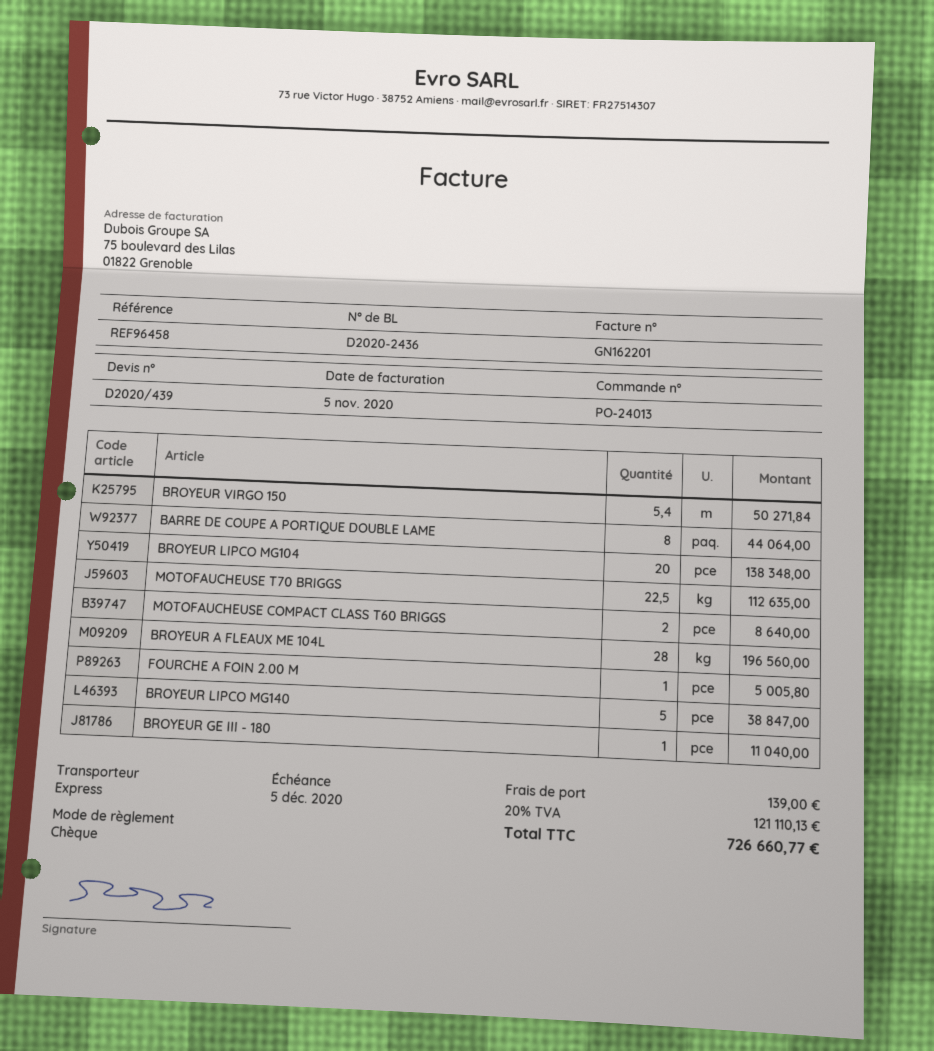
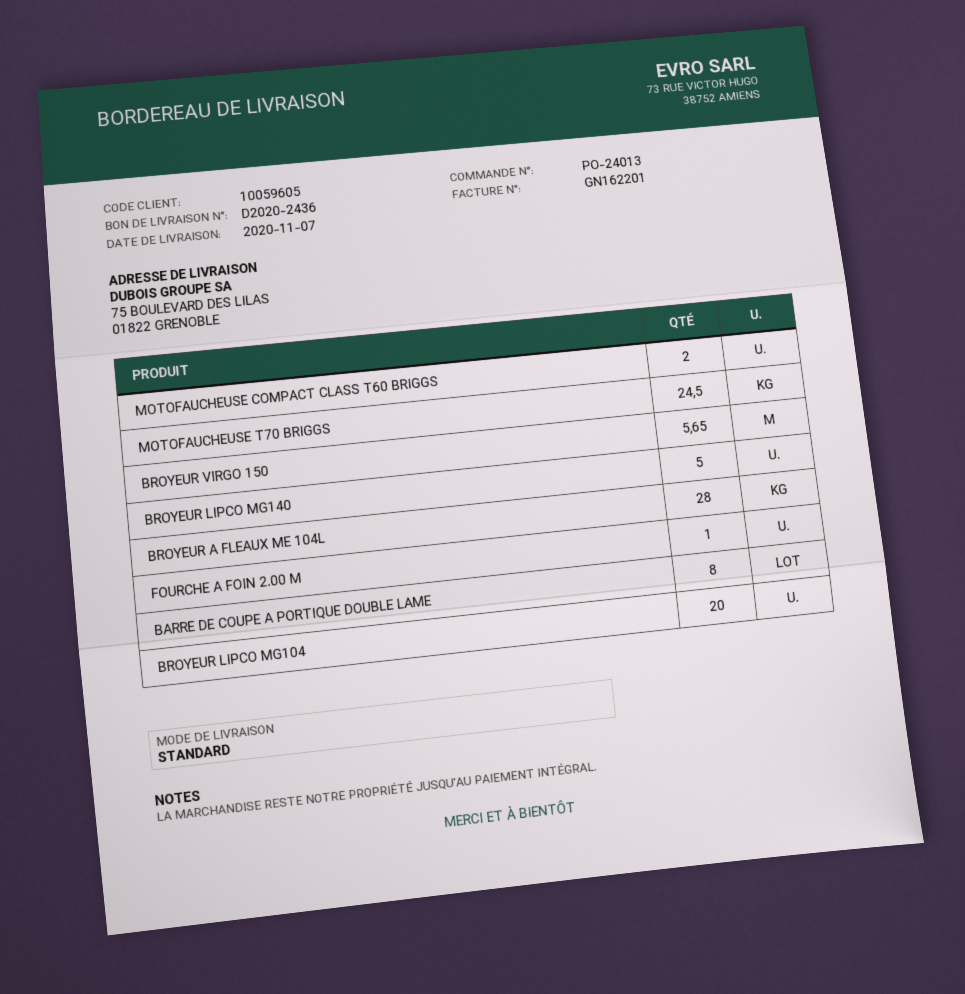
shipping method: express -> standard
BROYEUR VIRGO 150: 5.4 -> 5.65
MOTOFAUCHEUSE T70 BRIGGS: 22.5 -> 24.5
BROYEUR GE III - 180: 1 -> none

